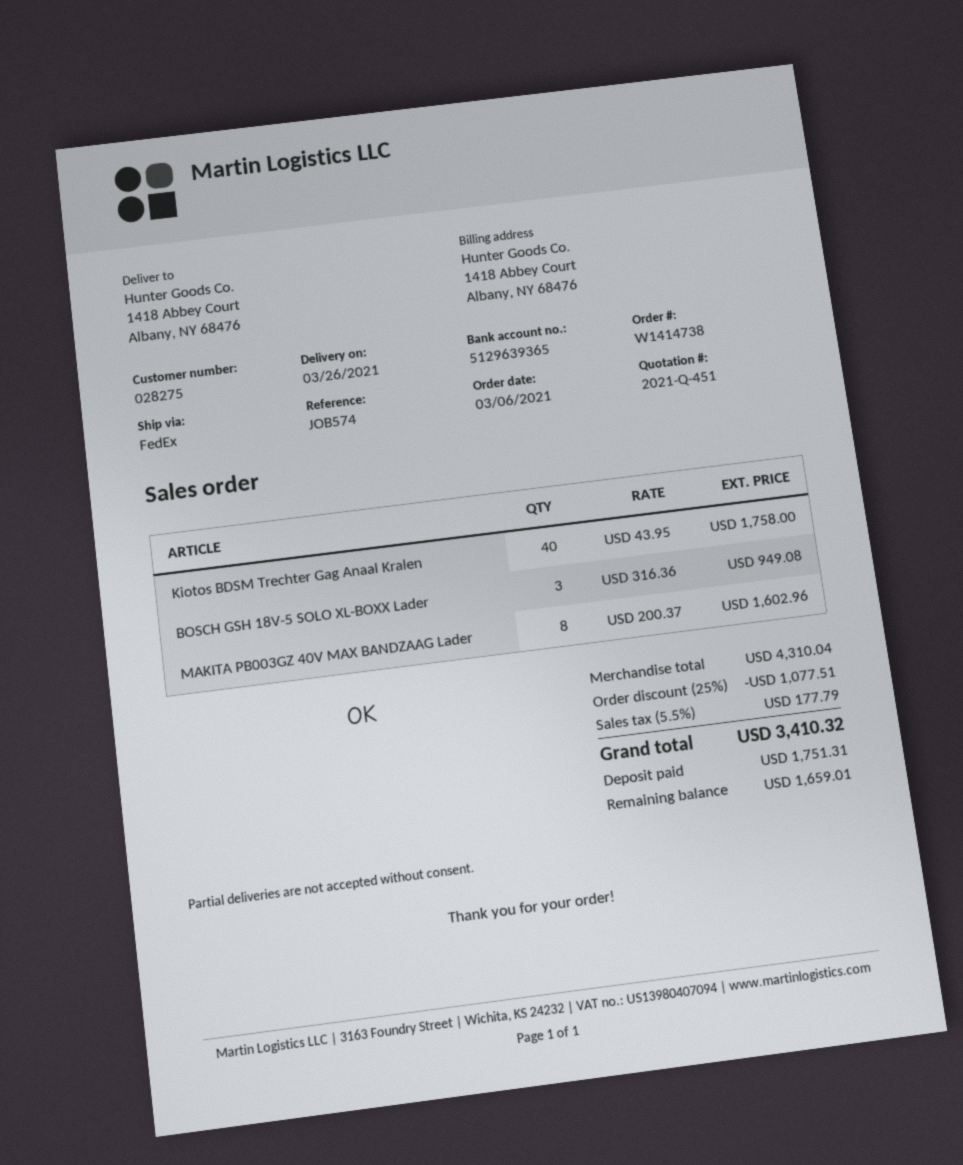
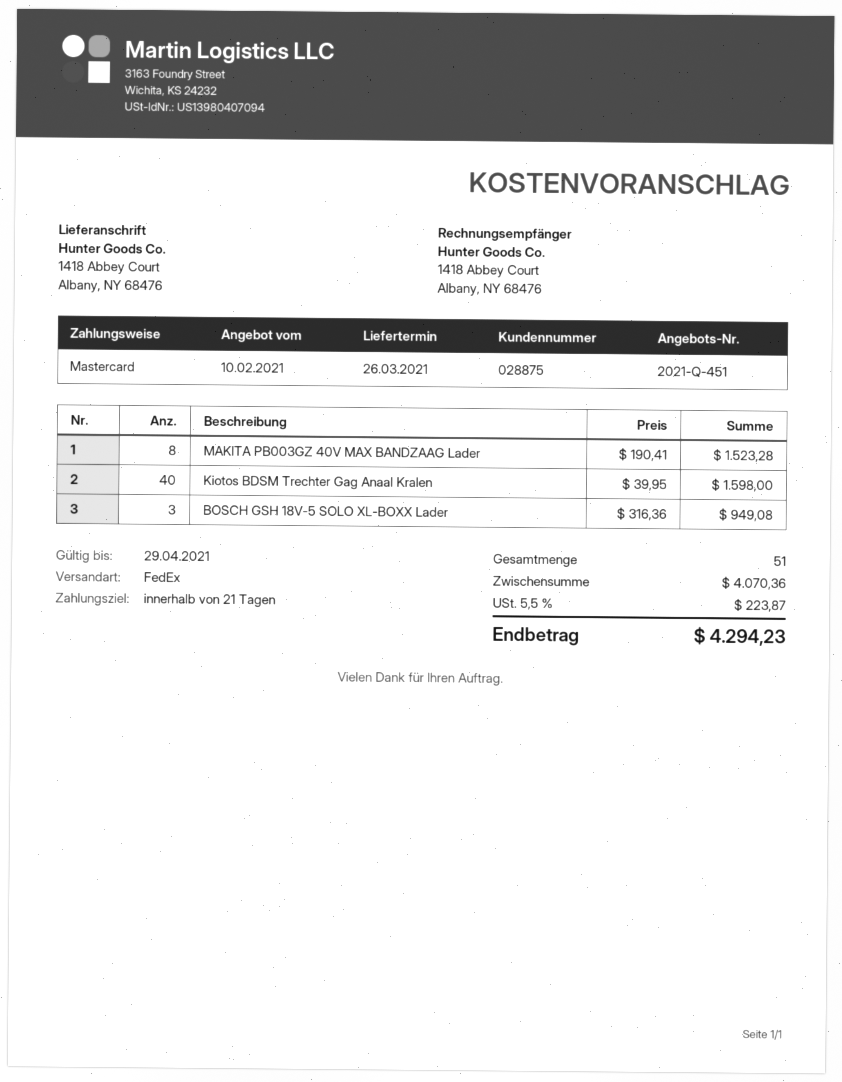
customer number: 028275 -> 028875
Kiotos BDSM Trechter Gag Anaal Kralen: 40 x 43.95 = 1758.00 -> 40 x 39.95 = 1598.00
MAKITA PB003GZ 40V MAX BANDZAAG Lader: 8 x 200.37 = 1602.96 -> 8 x 190.41 = 1523.28
subtotal: 4310.04 -> 4070.36
discount: 25% = 1077.51 -> none
tax: 5.5% = 177.79 -> 5.5% = 223.87
total: 3410.32 -> 4294.23

